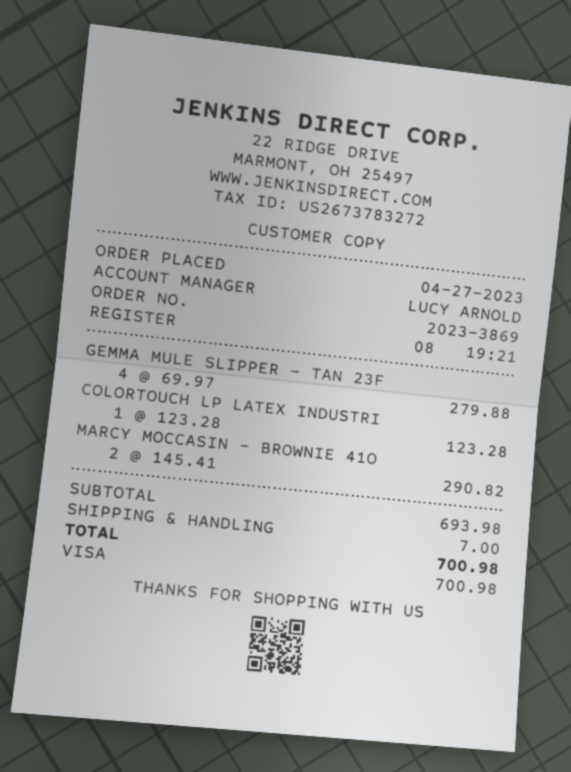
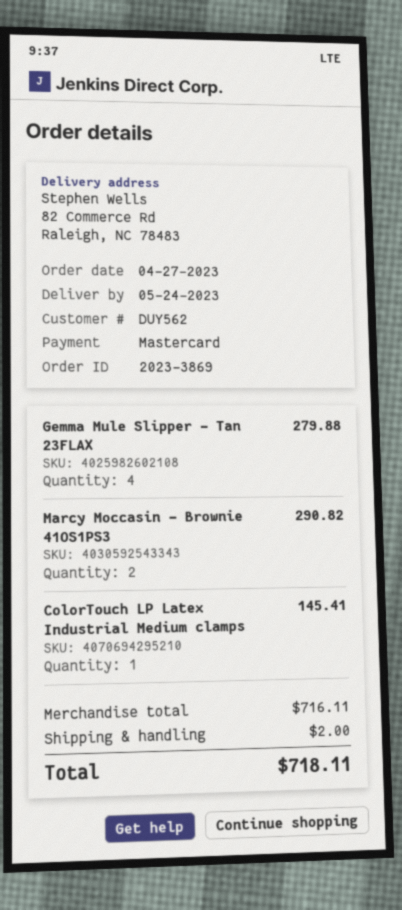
payment method: Visa -> Mastercard
COLORTOUCH LP LATEX INDUSTRI: 1 for 123.28 -> 1 for 145.41
subtotal: 693.98 -> 716.11
shipping: 7.00 -> 2.00
total: 700.98 -> 718.11

